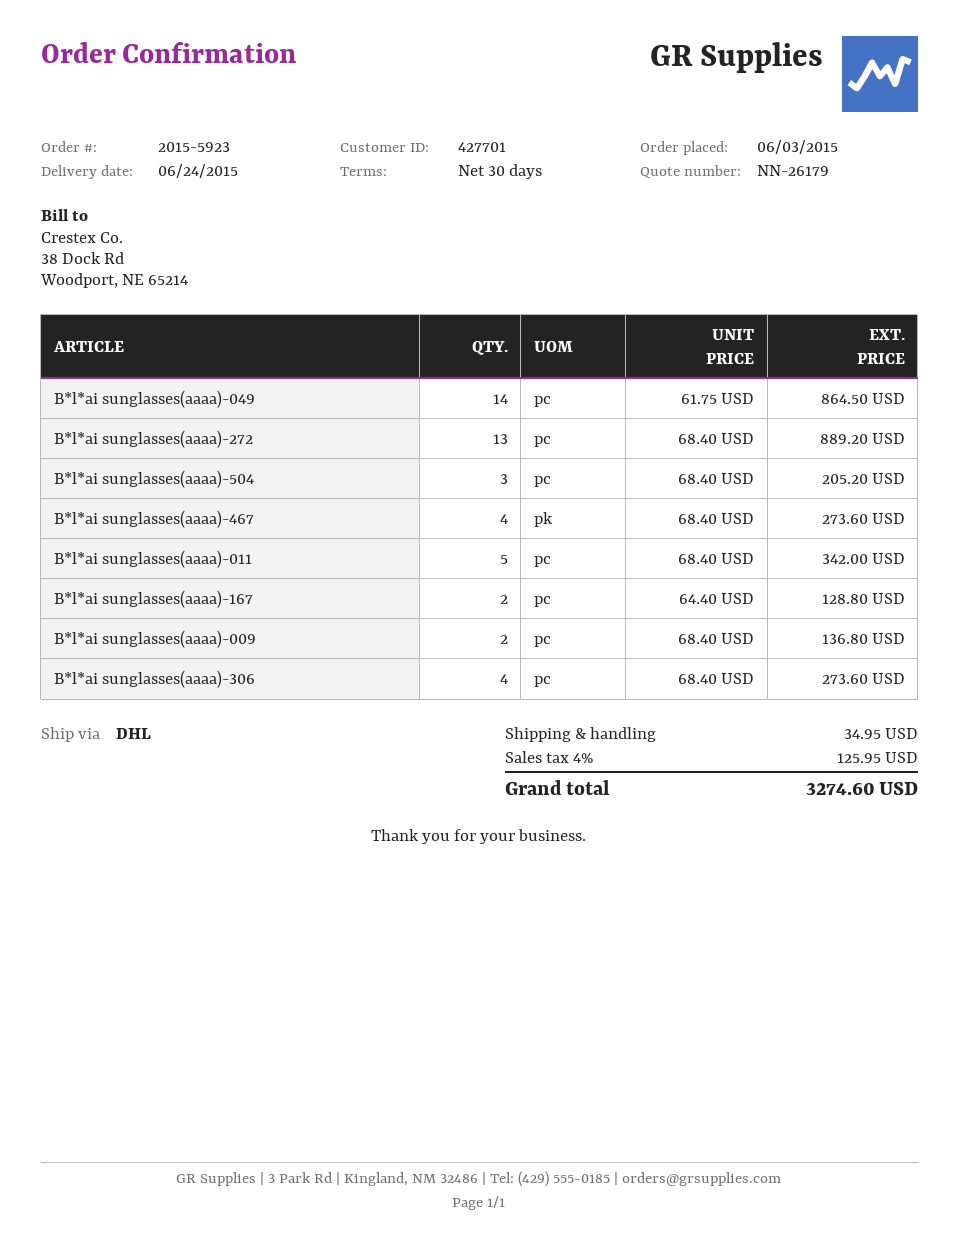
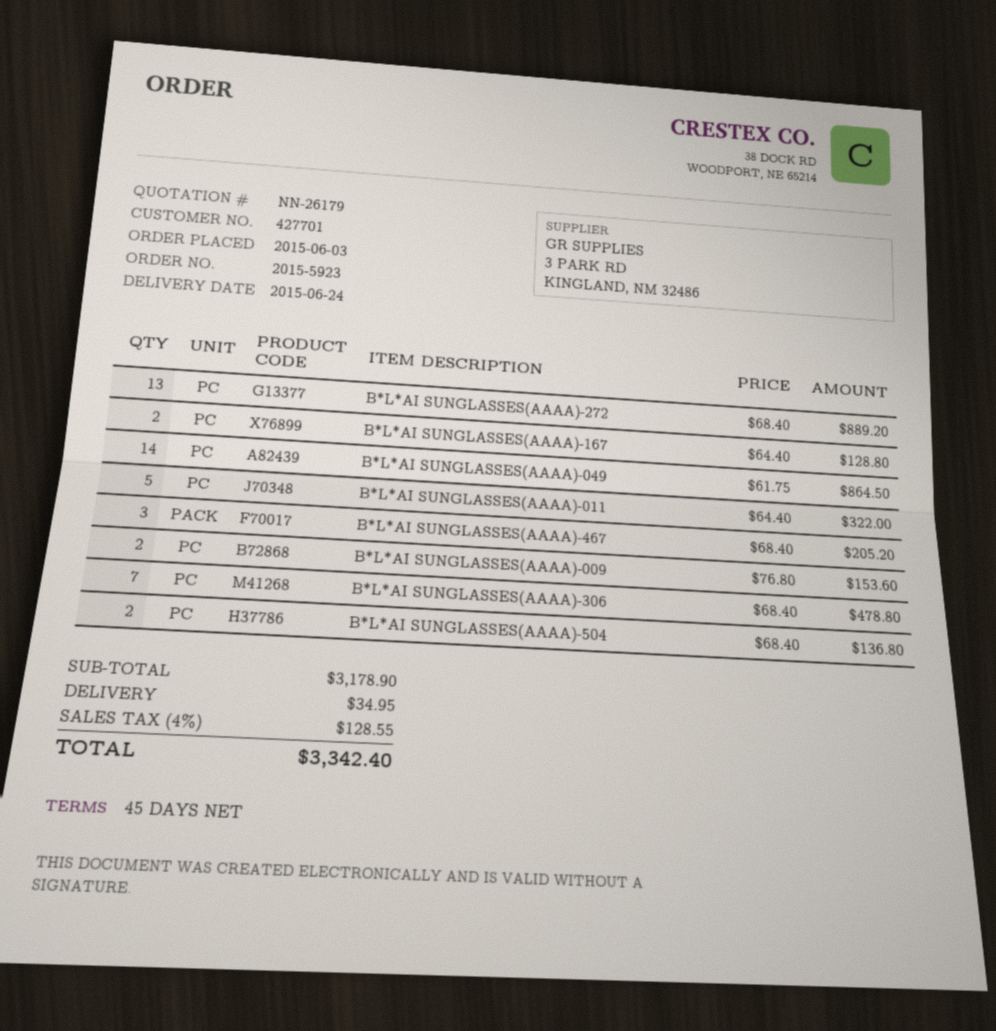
payment terms: 30 days -> 45 days
B*l*ai sunglasses(aaaa)-504: 3 x 68.40 = 205.20 -> 2 x 68.40 = 136.80
B*l*ai sunglasses(aaaa)-467: 4 x 68.40 = 273.60 -> 3 x 68.40 = 205.20
B*l*ai sunglasses(aaaa)-011: 5 x 68.40 = 342.00 -> 5 x 64.40 = 322.00
B*l*ai sunglasses(aaaa)-009: 2 x 68.40 = 136.80 -> 2 x 76.80 = 153.60
B*l*ai sunglasses(aaaa)-306: 4 x 68.40 = 273.60 -> 7 x 68.40 = 478.80
tax: 4% = 125.95 -> 4% = 128.55
total: 3274.60 -> 3342.40

